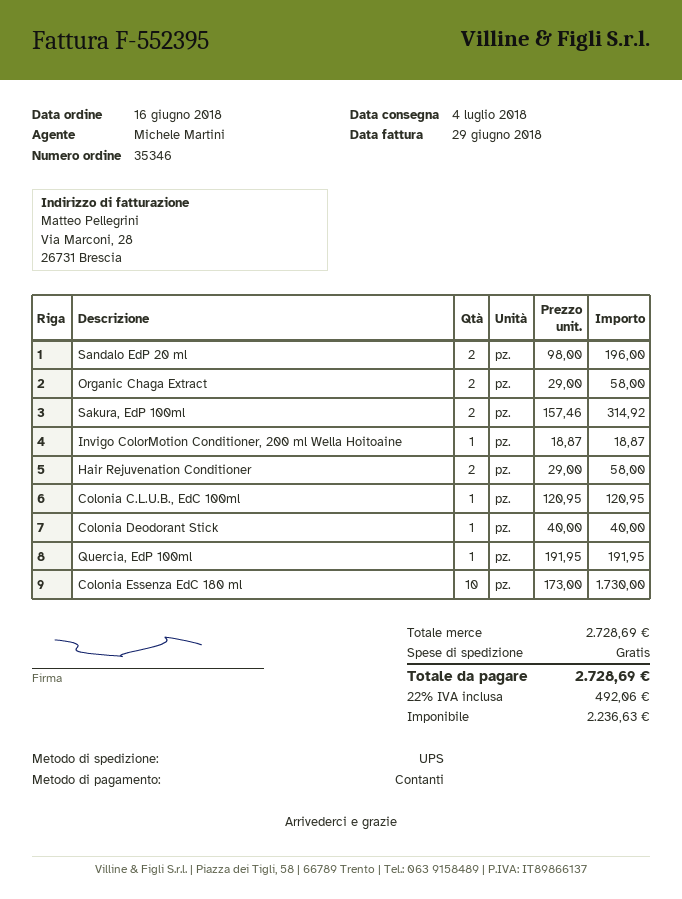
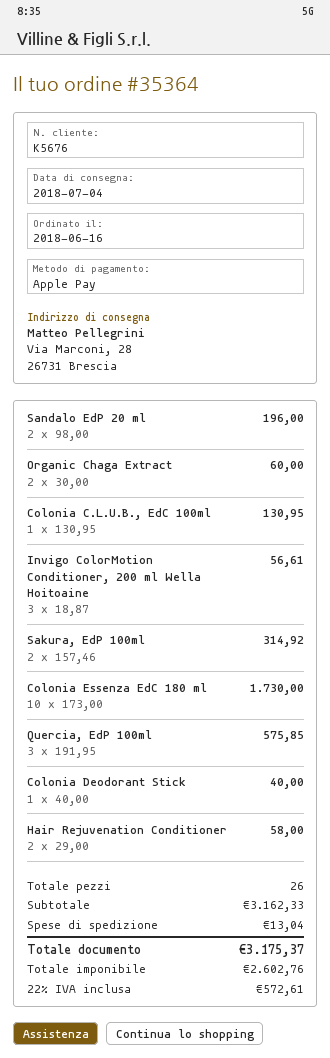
order number: 35346 -> 35364
payment method: cash -> Apple Pay
Organic Chaga Extract: 2 x 29.00 = 58.00 -> 2 x 30.00 = 60.00
Invigo ColorMotion Conditioner, 200 ml Wella Hoitoaine: 1 x 18.87 = 18.87 -> 3 x 18.87 = 56.61
Colonia C.L.U.B., EdC 100ml: 1 x 120.95 = 120.95 -> 1 x 130.95 = 130.95
Quercia, EdP 100ml: 1 x 191.95 = 191.95 -> 3 x 191.95 = 575.85
subtotal: 2728.69 -> 3162.33
shipping: 0.00 -> 13.04
net: 2236.63 -> 2602.76
tax: 22% = 492.06 -> 22% = 572.61
total: 2728.69 -> 3175.37

